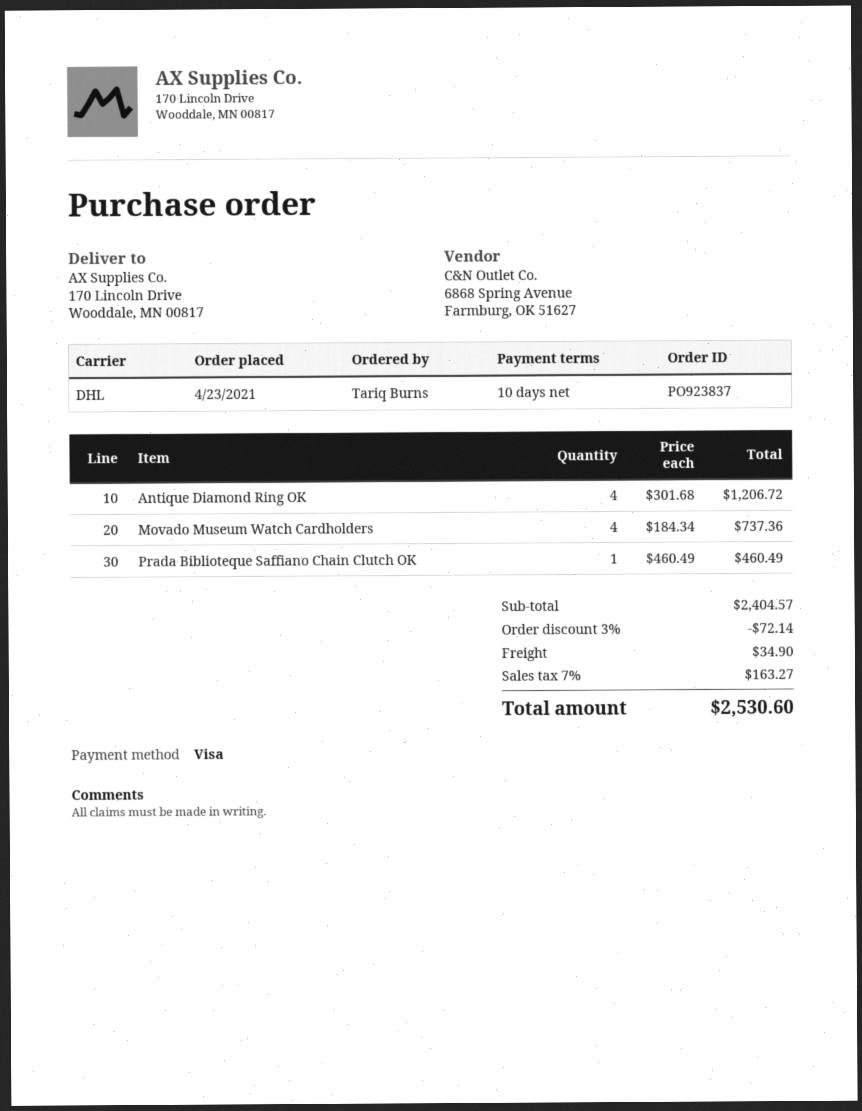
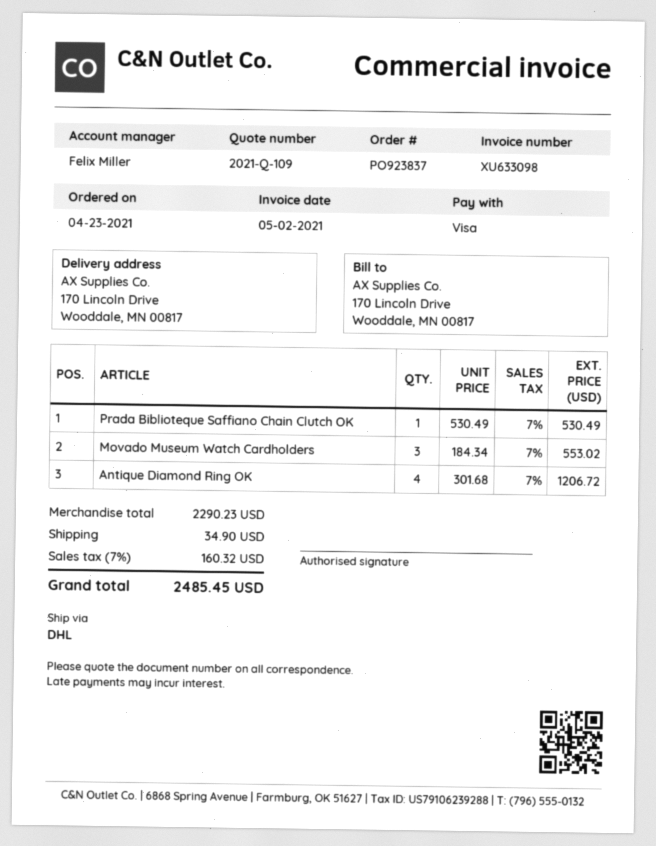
Movado Museum Watch Cardholders: 4 x 184.34 = 737.36 -> 3 x 184.34 = 553.02
Prada Biblioteque Saffiano Chain Clutch OK: 1 x 460.49 = 460.49 -> 1 x 530.49 = 530.49
subtotal: 2404.57 -> 2290.23
discount: 3% = 72.14 -> none
tax: 7% = 163.27 -> 7% = 160.32
total: 2530.60 -> 2485.45

